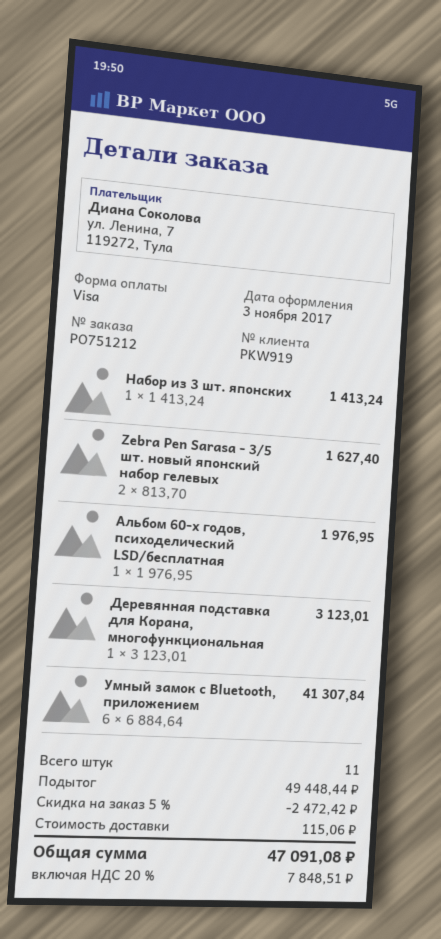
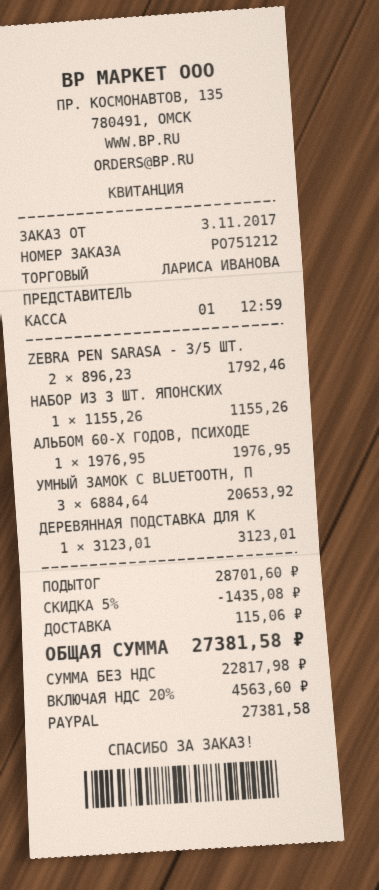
payment method: Visa -> PayPal
Набор из 3 шт. японских: 1 x 1413.24 = 1413.24 -> 1 x 1155.26 = 1155.26
Zebra Pen Sarasa - 3/5 шт. новый японский набор гелевых: 2 x 813.70 = 1627.40 -> 2 x 896.23 = 1792.46
Умный замок с Bluetooth, приложением: 6 x 6884.64 = 41307.84 -> 3 x 6884.64 = 20653.92
subtotal: 49448.44 -> 28701.60
discount: 5% = 2472.42 -> 5% = 1435.08
tax: 20% = 7848.51 -> 20% = 4563.60
total: 47091.08 -> 27381.58

